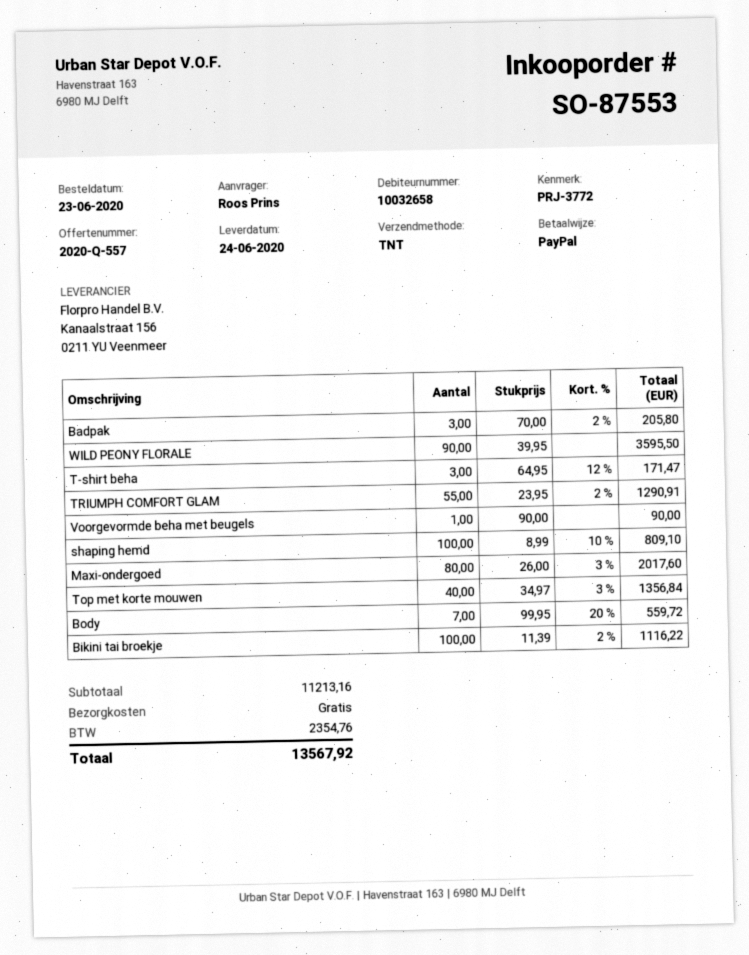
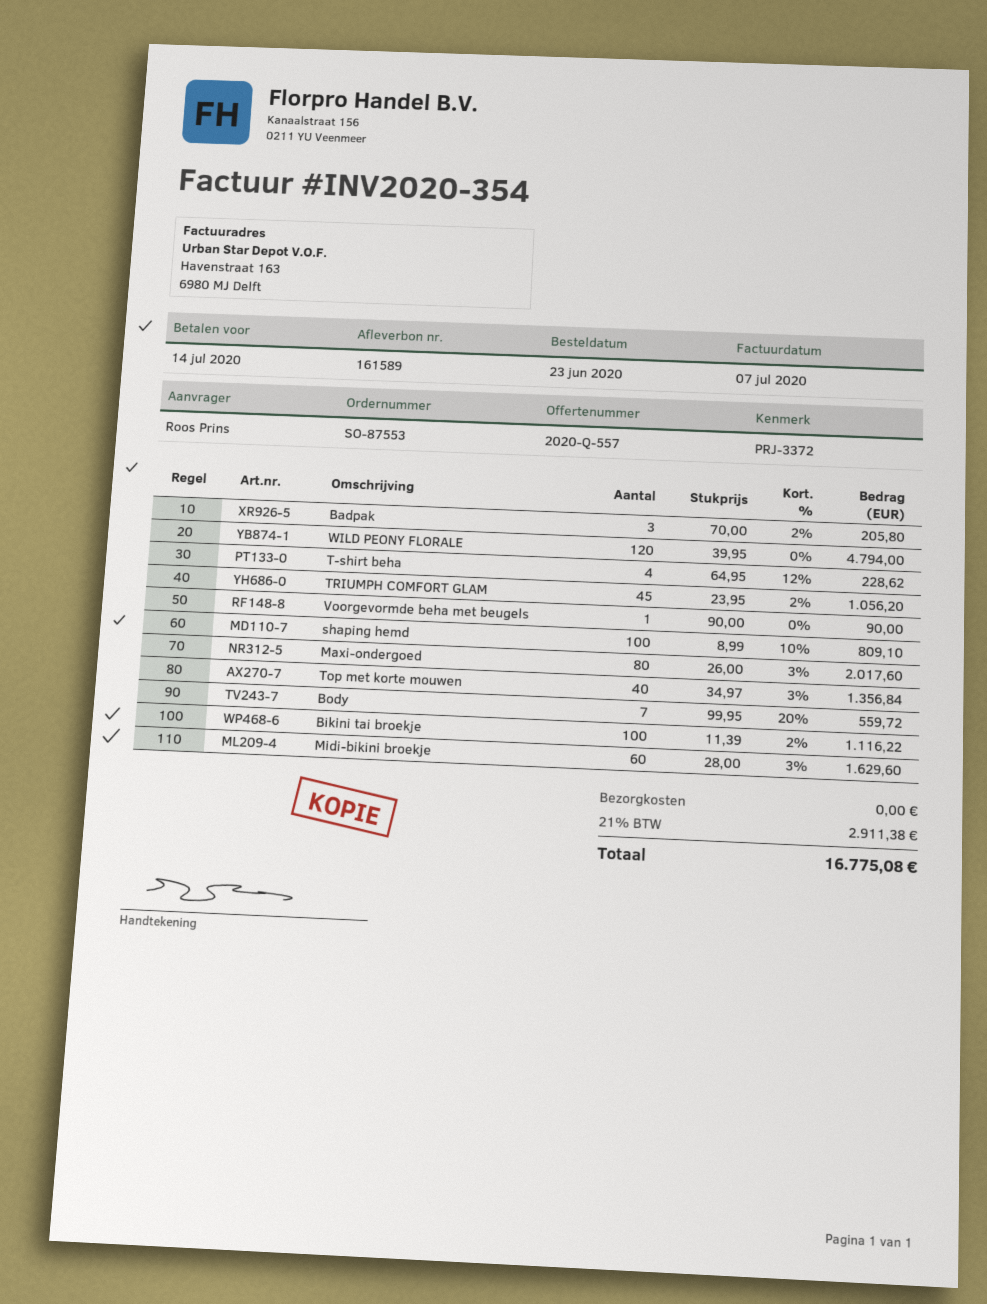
reference: PRJ-3772 -> PRJ-3372
WILD PEONY FLORALE: 90 x 39.95 = 3595.50 -> 120 x 39.95 = 4794.00
T-shirt beha: 3 x 64.95 - 12% = 171.47 -> 4 x 64.95 - 12% = 228.62
TRIUMPH COMFORT GLAM: 55 x 23.95 - 2% = 1290.91 -> 45 x 23.95 - 2% = 1056.20
Midi-bikini broekje: none -> 60 x 28.00 - 3% = 1629.60
tax: 2354.76 -> 2911.38
total: 13567.92 -> 16775.08

